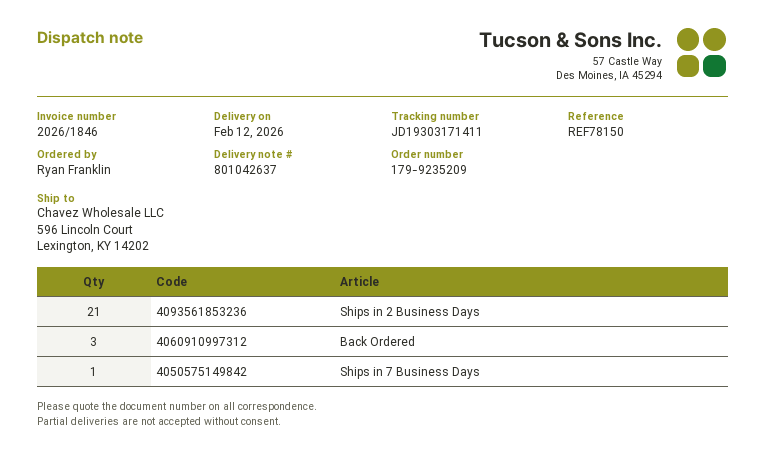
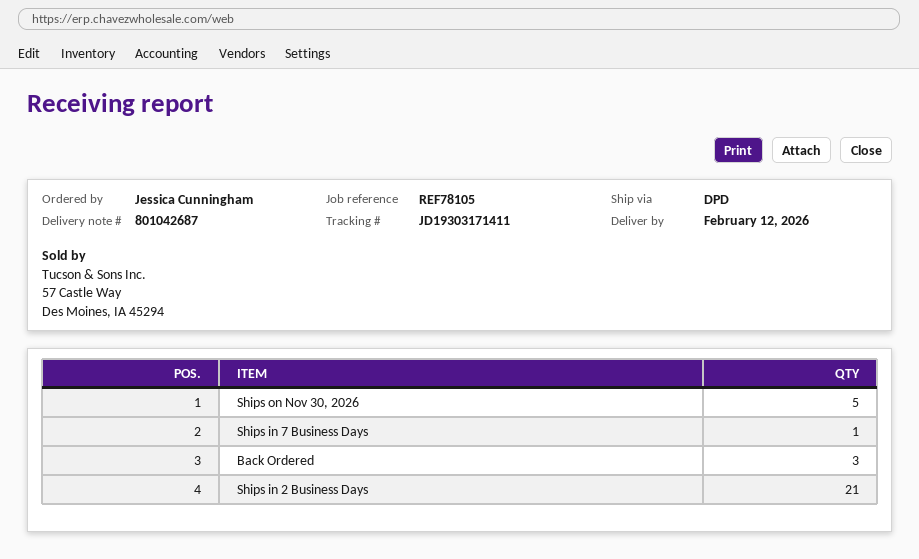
delivery note number: 801042637 -> 801042687
reference: REF78150 -> REF78105
ordered by: Ryan Franklin -> Jessica Cunningham
Ships on Nov 30, 2026: none -> 5

